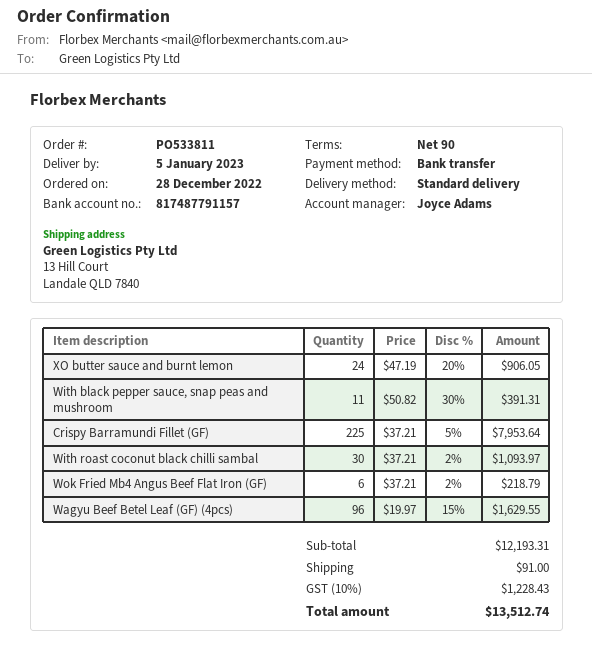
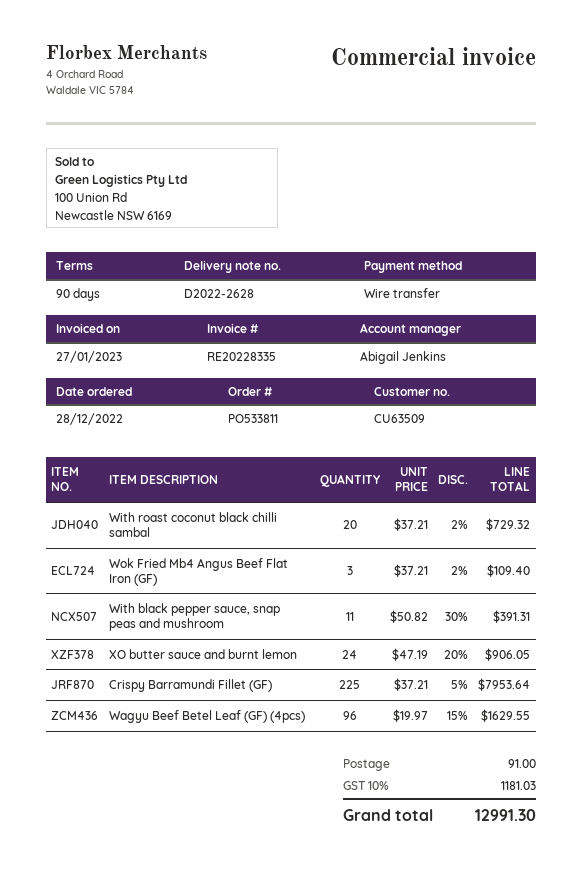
sales rep: Joyce Adams -> Abigail Jenkins
With roast coconut black chilli sambal: 30 x 37.21 - 2% = 1093.97 -> 20 x 37.21 - 2% = 729.32
Wok Fried Mb4 Angus Beef Flat Iron (GF): 6 x 37.21 - 2% = 218.79 -> 3 x 37.21 - 2% = 109.40
tax: 10% = 1228.43 -> 10% = 1181.03
total: 13512.74 -> 12991.30

